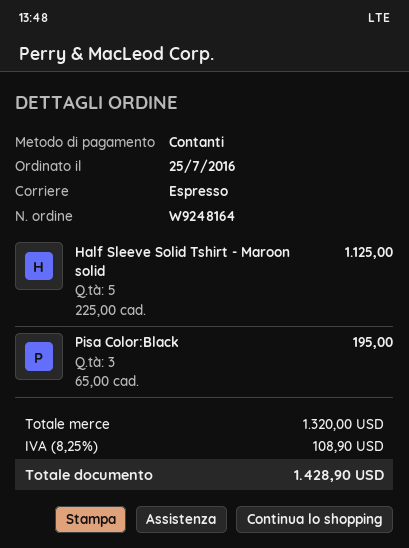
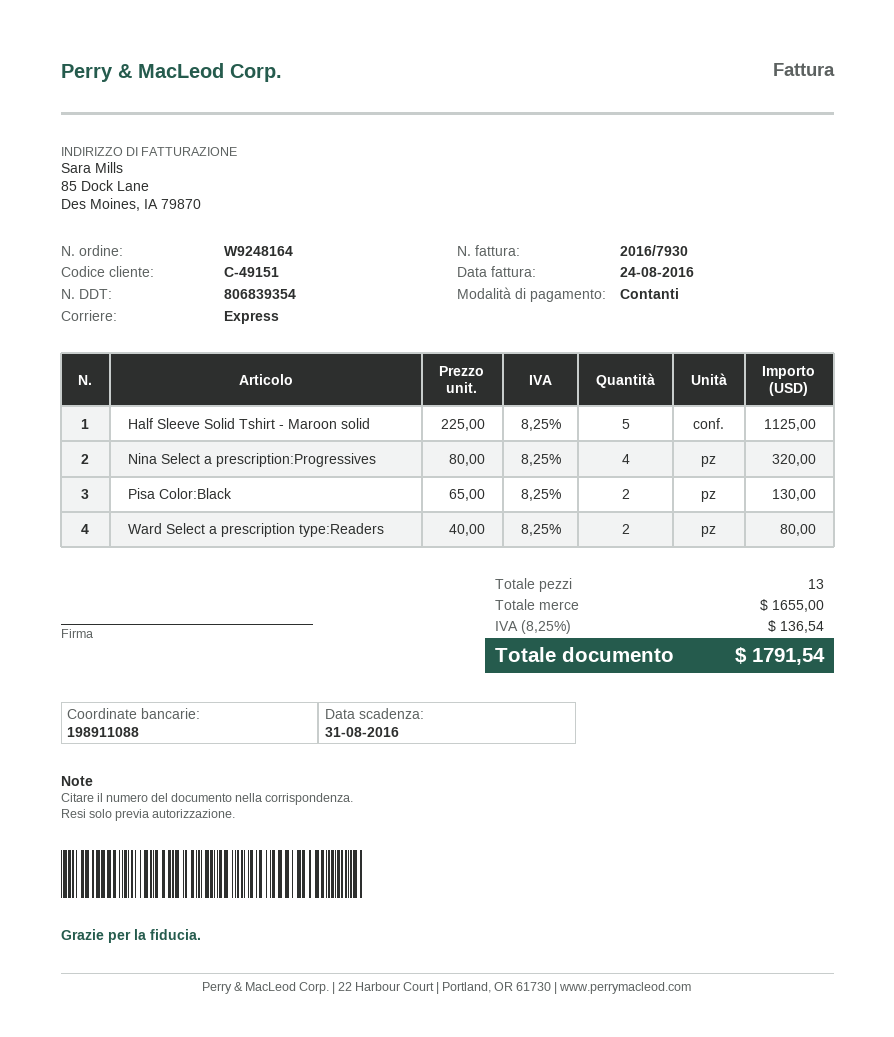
Pisa Color:Black: 3 x 65.00 = 195.00 -> 2 x 65.00 = 130.00
Nina Select a prescription:Progressives: none -> 4 x 80.00 = 320.00
Ward Select a prescription type:Readers: none -> 2 x 40.00 = 80.00
subtotal: 1320.00 -> 1655.00
tax: 8.25% = 108.90 -> 8.25% = 136.54
total: 1428.90 -> 1791.54

